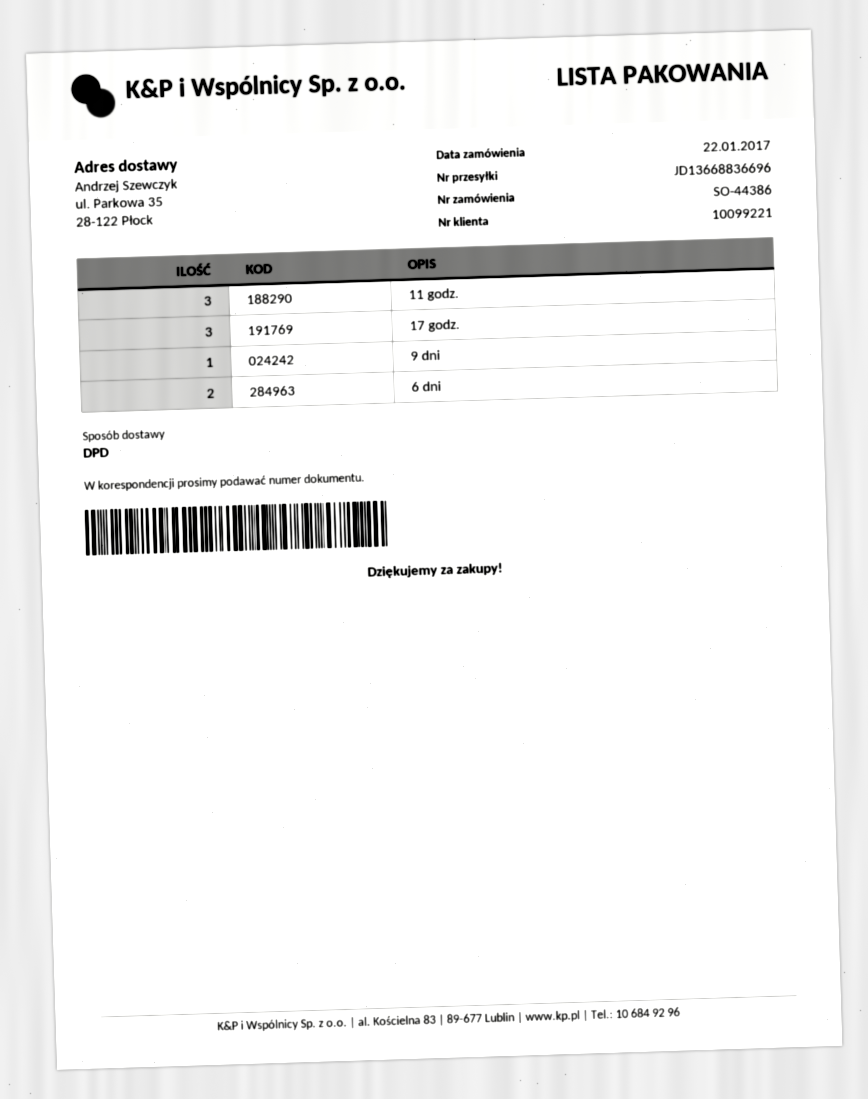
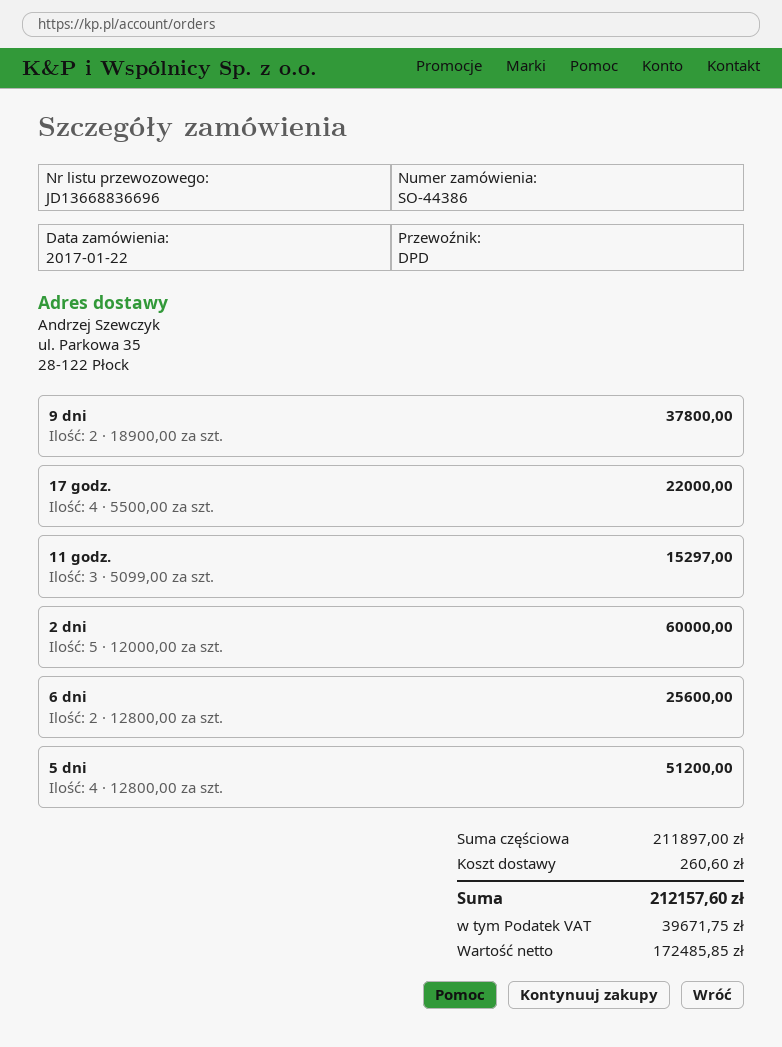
17 godz.: 3 -> 4
9 dni: 1 -> 2
2 dni: none -> 5
5 dni: none -> 4

